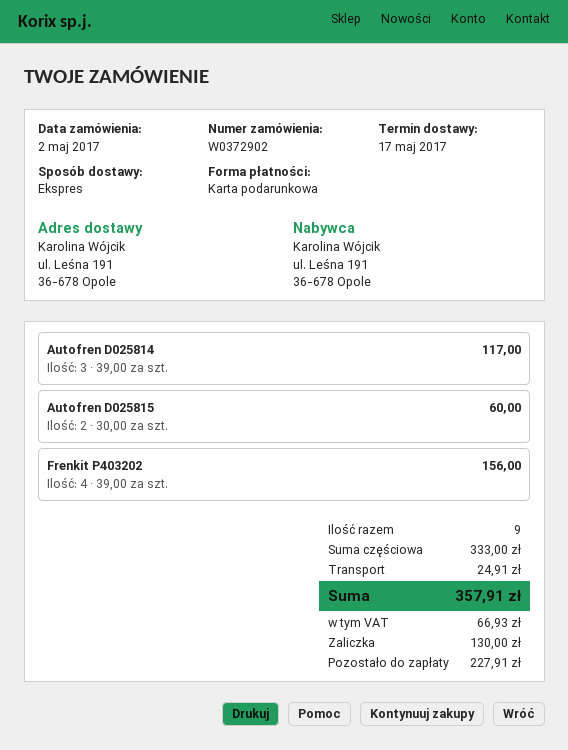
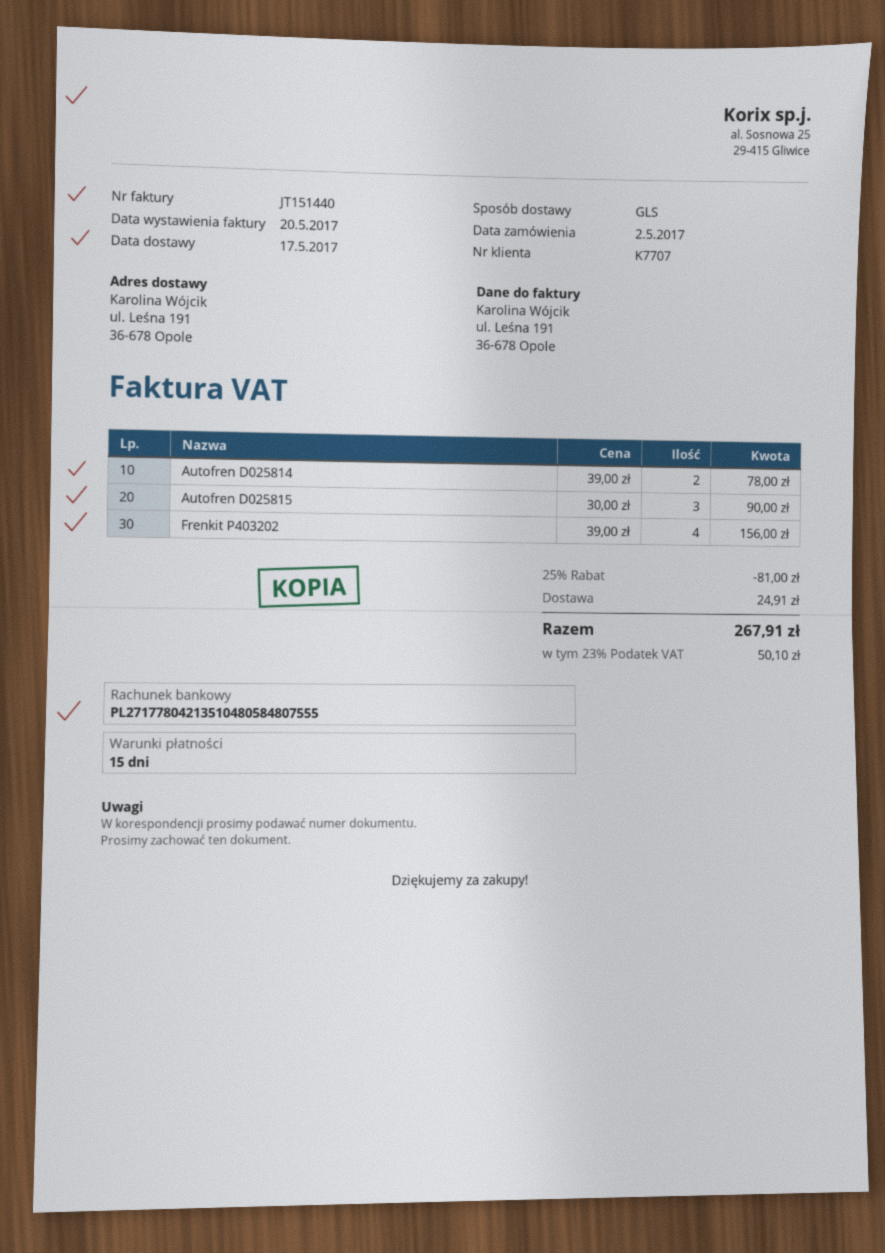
shipping method: express -> GLS
Autofren D025814: 3 x 39.00 = 117.00 -> 2 x 39.00 = 78.00
Autofren D025815: 2 x 30.00 = 60.00 -> 3 x 30.00 = 90.00
discount: none -> 25% = 81.00
tax: 66.93 -> 50.10
total: 357.91 -> 267.91

